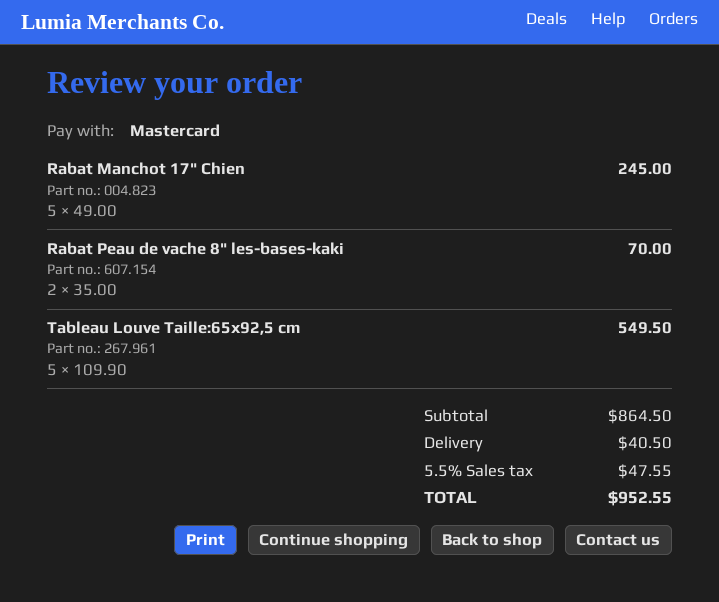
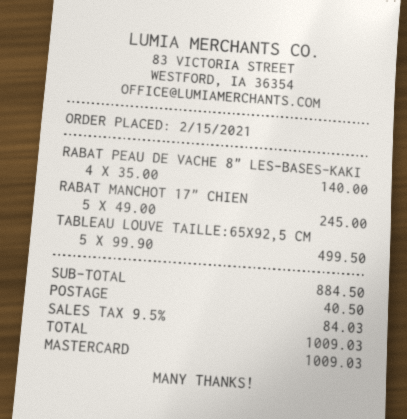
Rabat Peau de vache 8" les-bases-kaki: 2 x 35.00 = 70.00 -> 4 x 35.00 = 140.00
Tableau Louve Taille:65x92,5 cm: 5 x 109.90 = 549.50 -> 5 x 99.90 = 499.50
subtotal: 864.50 -> 884.50
tax: 5.5% = 47.55 -> 9.5% = 84.03
total: 952.55 -> 1009.03

